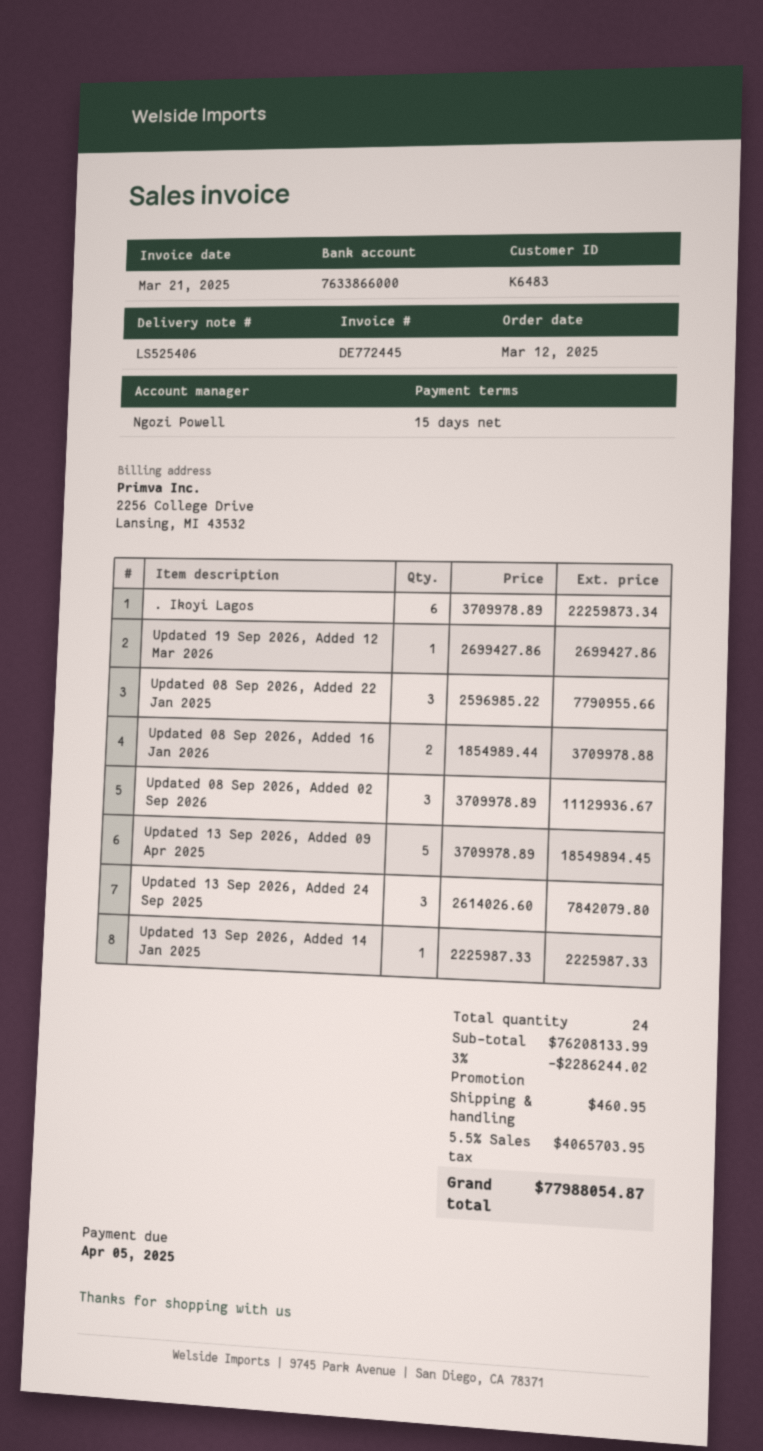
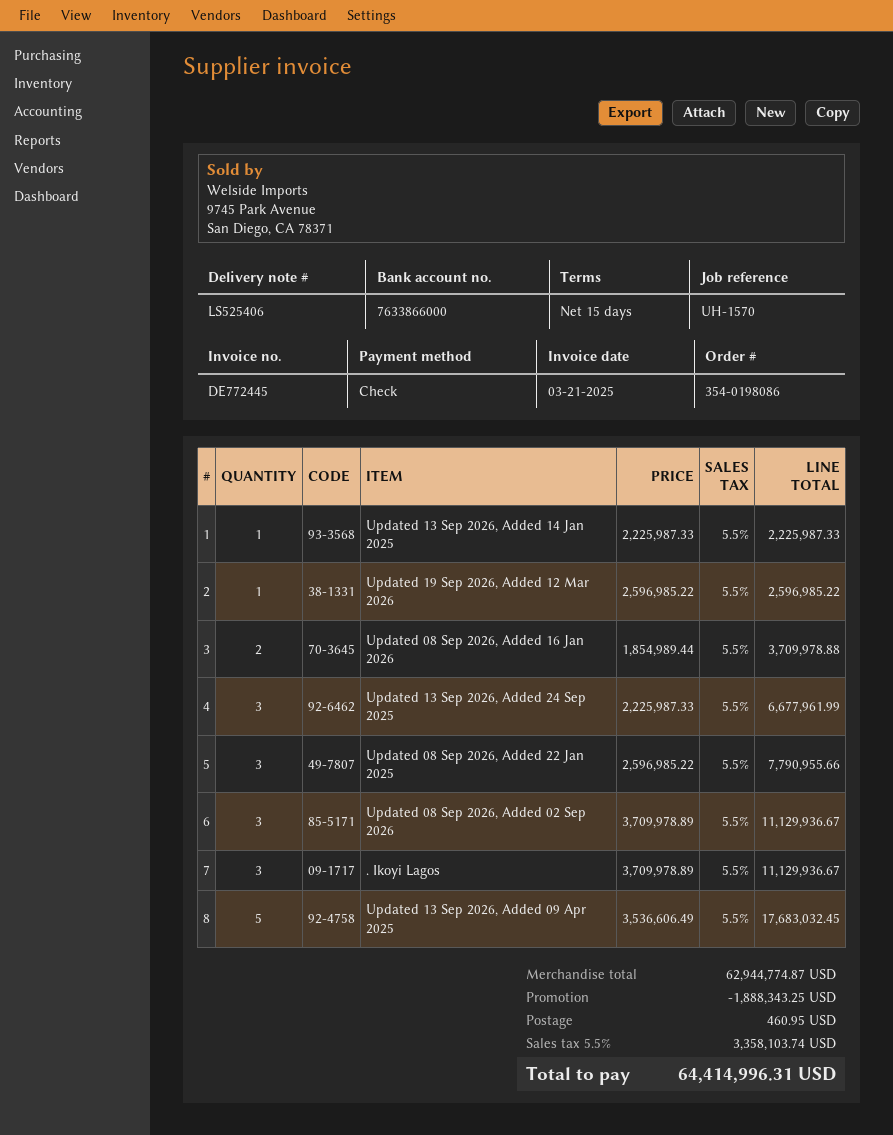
. Ikoyi Lagos: 6 x 3709978.89 = 22259873.34 -> 3 x 3709978.89 = 11129936.67
Updated 19 Sep 2026, Added 12 Mar 2026: 1 x 2699427.86 = 2699427.86 -> 1 x 2596985.22 = 2596985.22
Updated 13 Sep 2026, Added 09 Apr 2025: 5 x 3709978.89 = 18549894.45 -> 5 x 3536606.49 = 17683032.45
Updated 13 Sep 2026, Added 24 Sep 2025: 3 x 2614026.60 = 7842079.80 -> 3 x 2225987.33 = 6677961.99
subtotal: 76208133.99 -> 62944774.87
discount: 2286244.02 -> 1888343.25
tax: 5.5% = 4065703.95 -> 5.5% = 3358103.74
total: 77988054.87 -> 64414996.31

